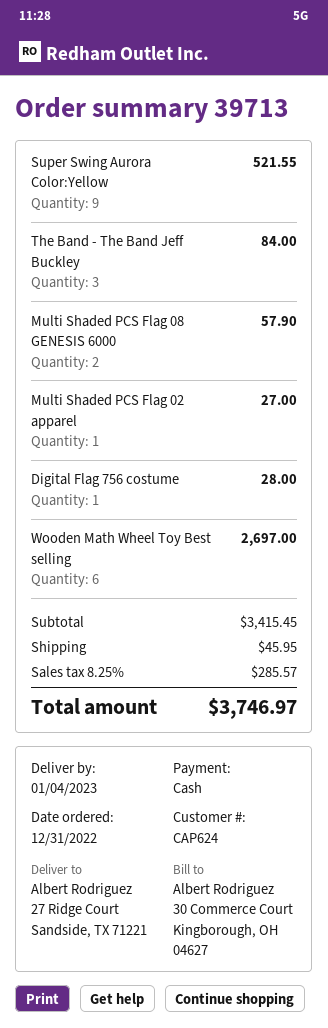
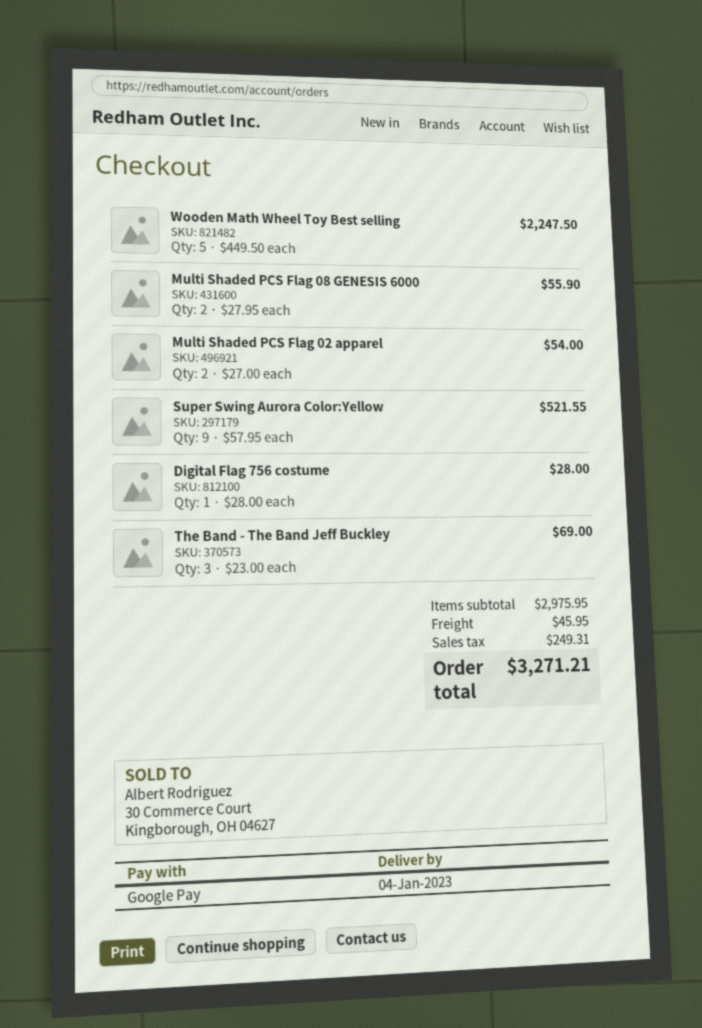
payment method: cash -> Google Pay
The Band - The Band Jeff Buckley: 3 for 84.00 -> 3 for 69.00
Multi Shaded PCS Flag 08 GENESIS 6000: 2 for 57.90 -> 2 for 55.90
Multi Shaded PCS Flag 02 apparel: 1 for 27.00 -> 2 for 54.00
Wooden Math Wheel Toy Best selling: 6 for 2697.00 -> 5 for 2247.50
subtotal: 3415.45 -> 2975.95
tax: 285.57 -> 249.31
total: 3746.97 -> 3271.21

